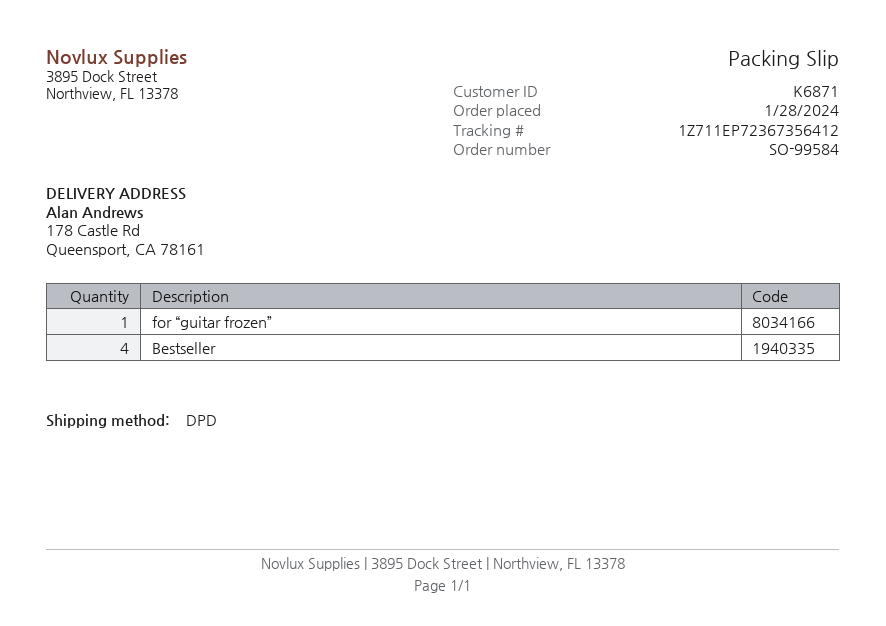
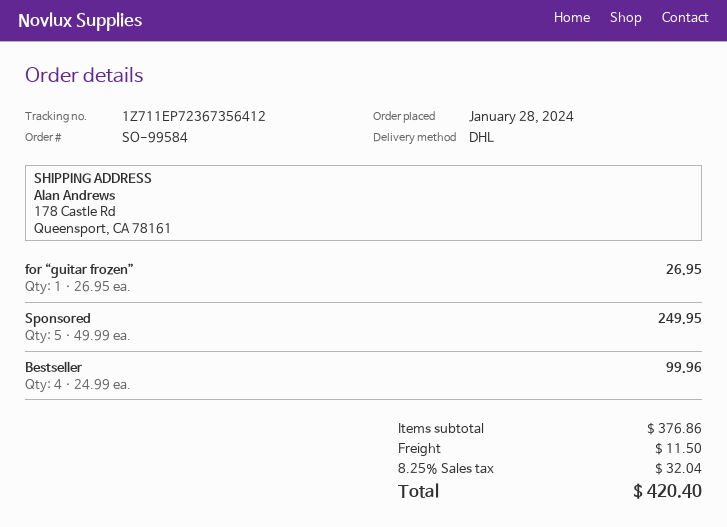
shipping method: DPD -> DHL
Sponsored: none -> 5

